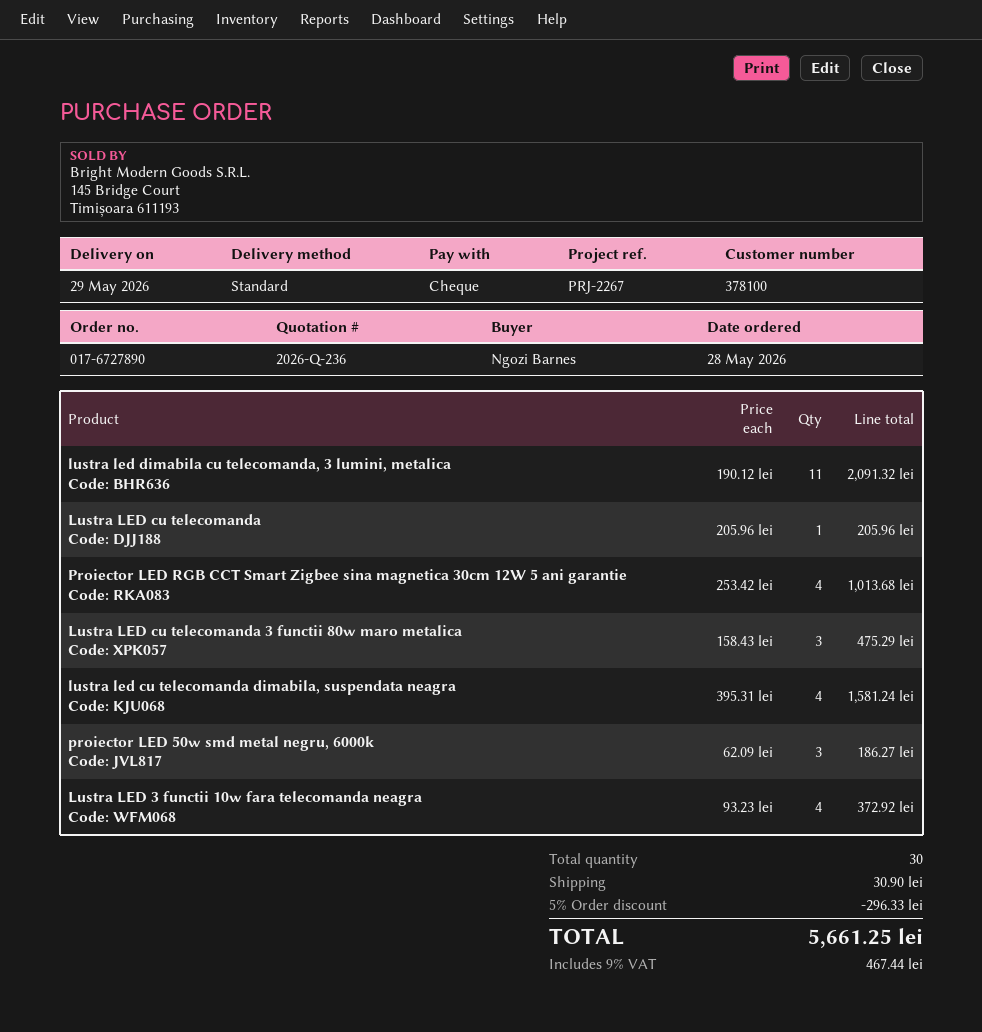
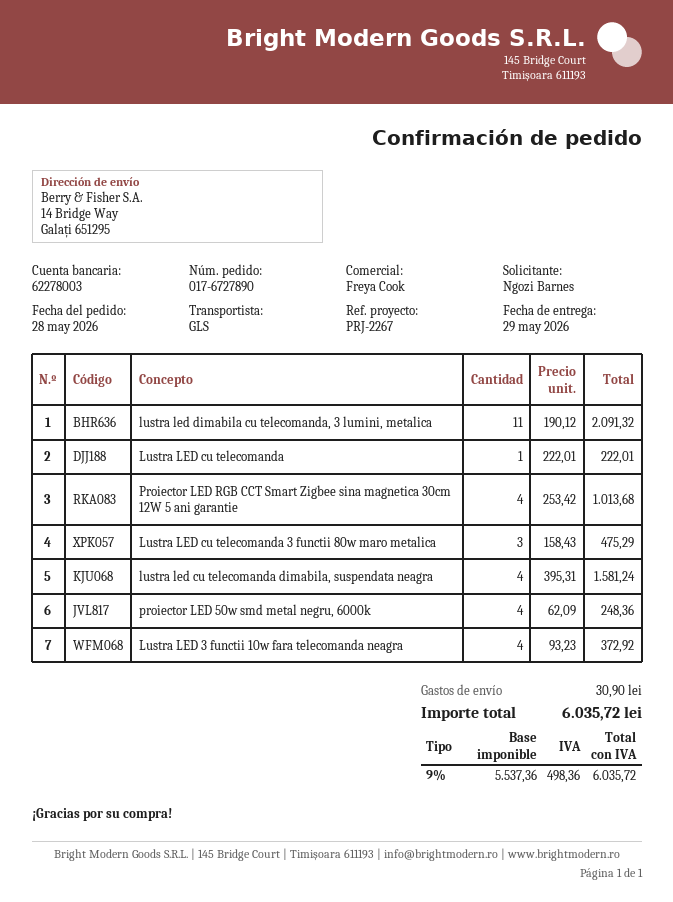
shipping method: standard -> GLS
Lustra LED cu telecomanda: 1 x 205.96 = 205.96 -> 1 x 222.01 = 222.01
proiector LED 50w smd metal negru, 6000k: 3 x 62.09 = 186.27 -> 4 x 62.09 = 248.36
discount: 5% = 296.33 -> none
tax: 9% = 467.44 -> 9% = 498.36
total: 5661.25 -> 6035.72

